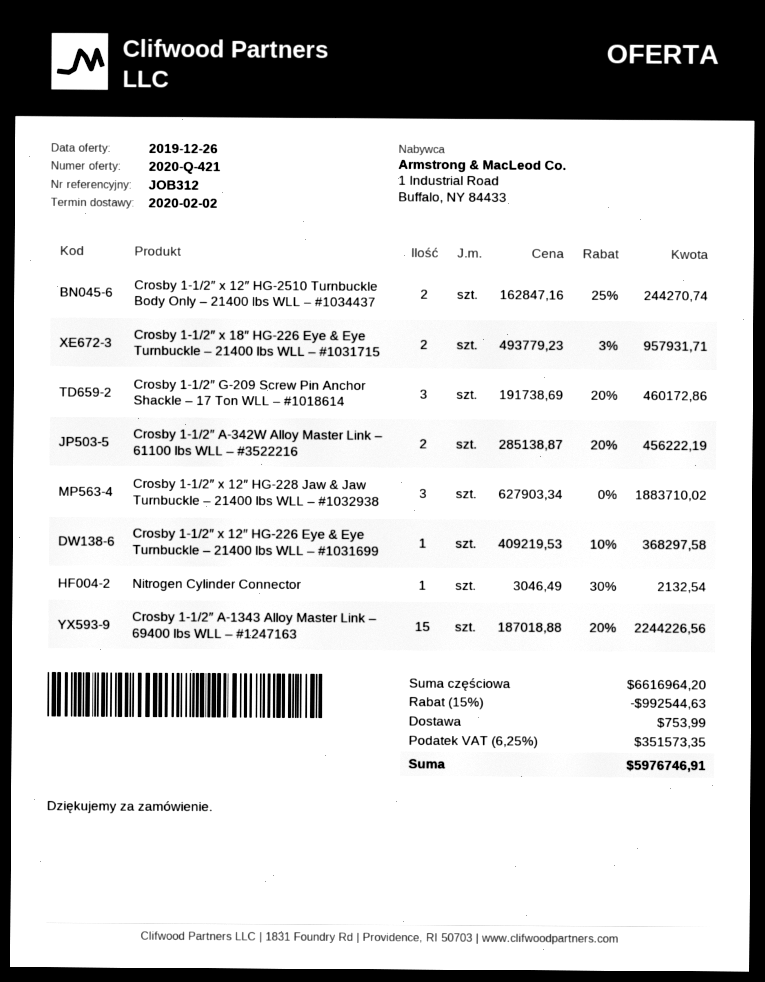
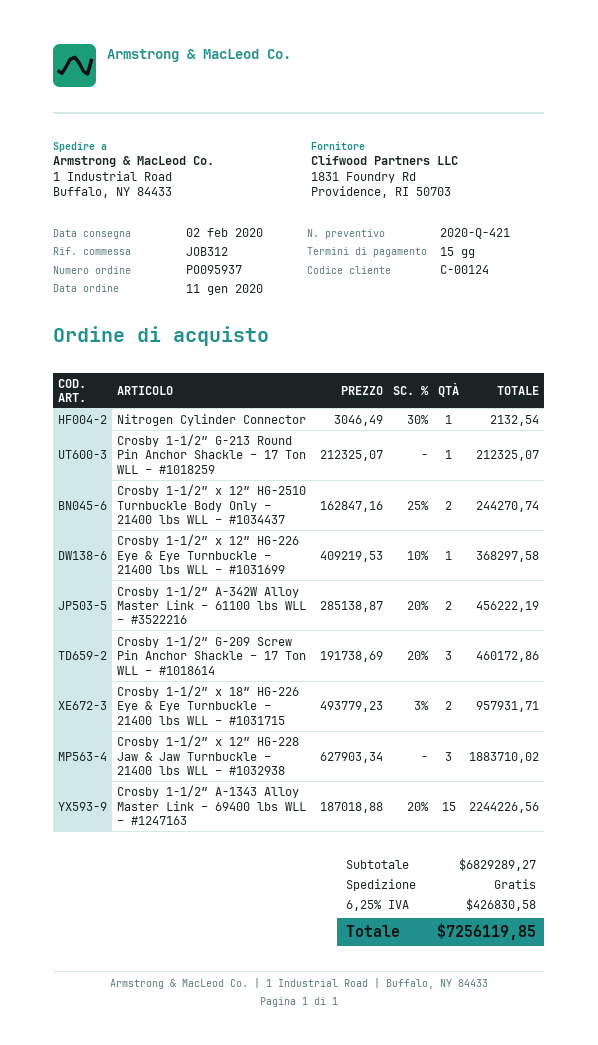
Crosby 1-1/2″ G-213 Round Pin Anchor Shackle – 17 Ton WLL – #1018259: none -> 1 x 212325.07 = 212325.07
subtotal: 6616964.20 -> 6829289.27
discount: 15% = 992544.63 -> none
shipping: 753.99 -> 0.00
tax: 6.25% = 351573.35 -> 6.25% = 426830.58
total: 5976746.91 -> 7256119.85

